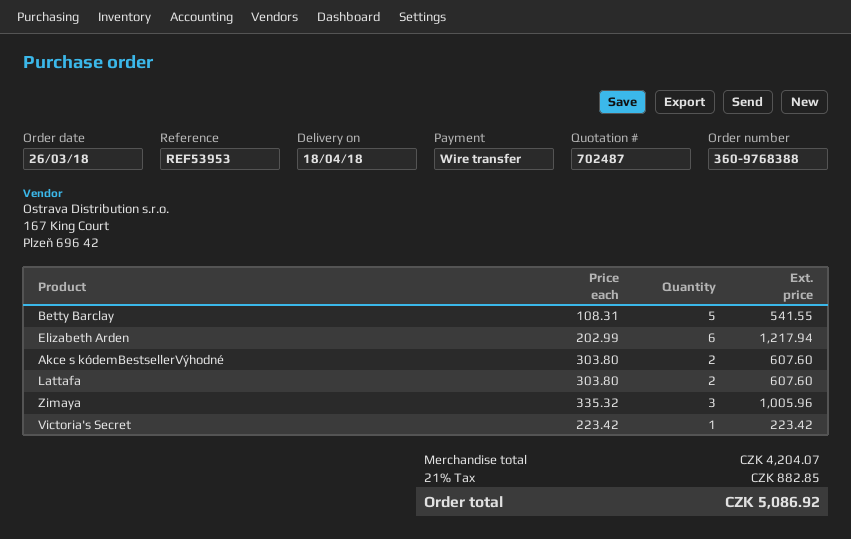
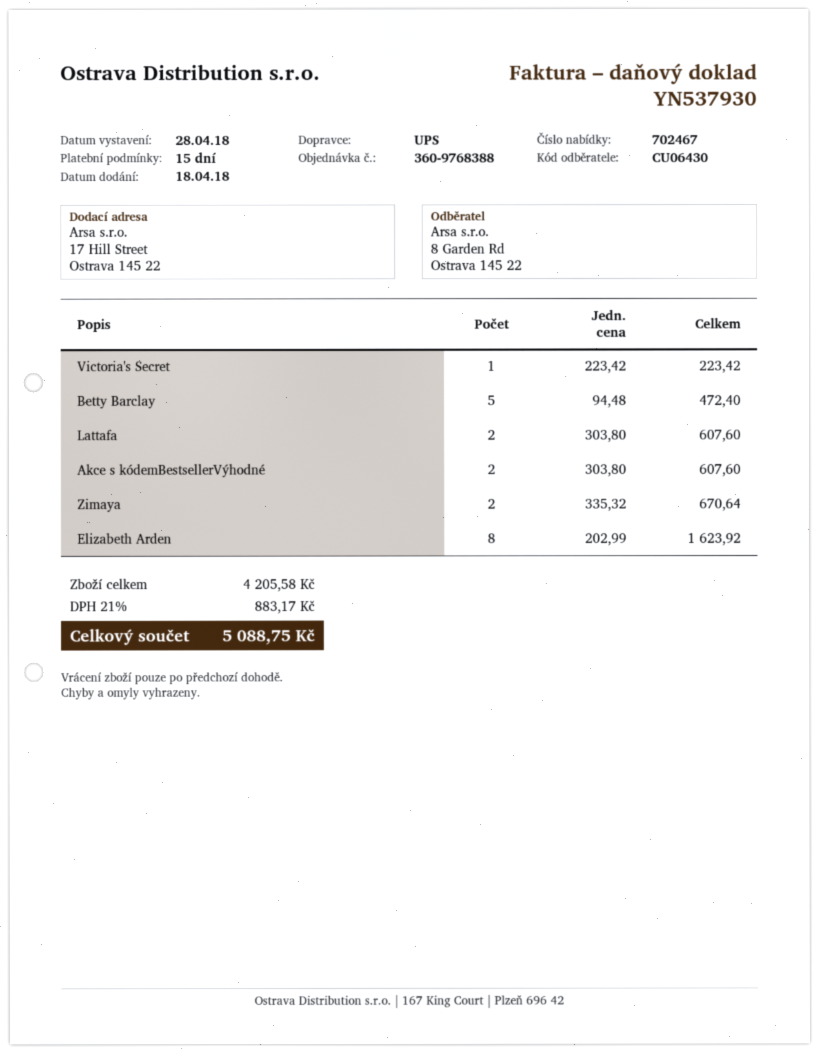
quote number: 702487 -> 702467
Betty Barclay: 5 x 108.31 = 541.55 -> 5 x 94.48 = 472.40
Elizabeth Arden: 6 x 202.99 = 1217.94 -> 8 x 202.99 = 1623.92
Zimaya: 3 x 335.32 = 1005.96 -> 2 x 335.32 = 670.64
subtotal: 4204.07 -> 4205.58
tax: 21% = 882.85 -> 21% = 883.17
total: 5086.92 -> 5088.75

